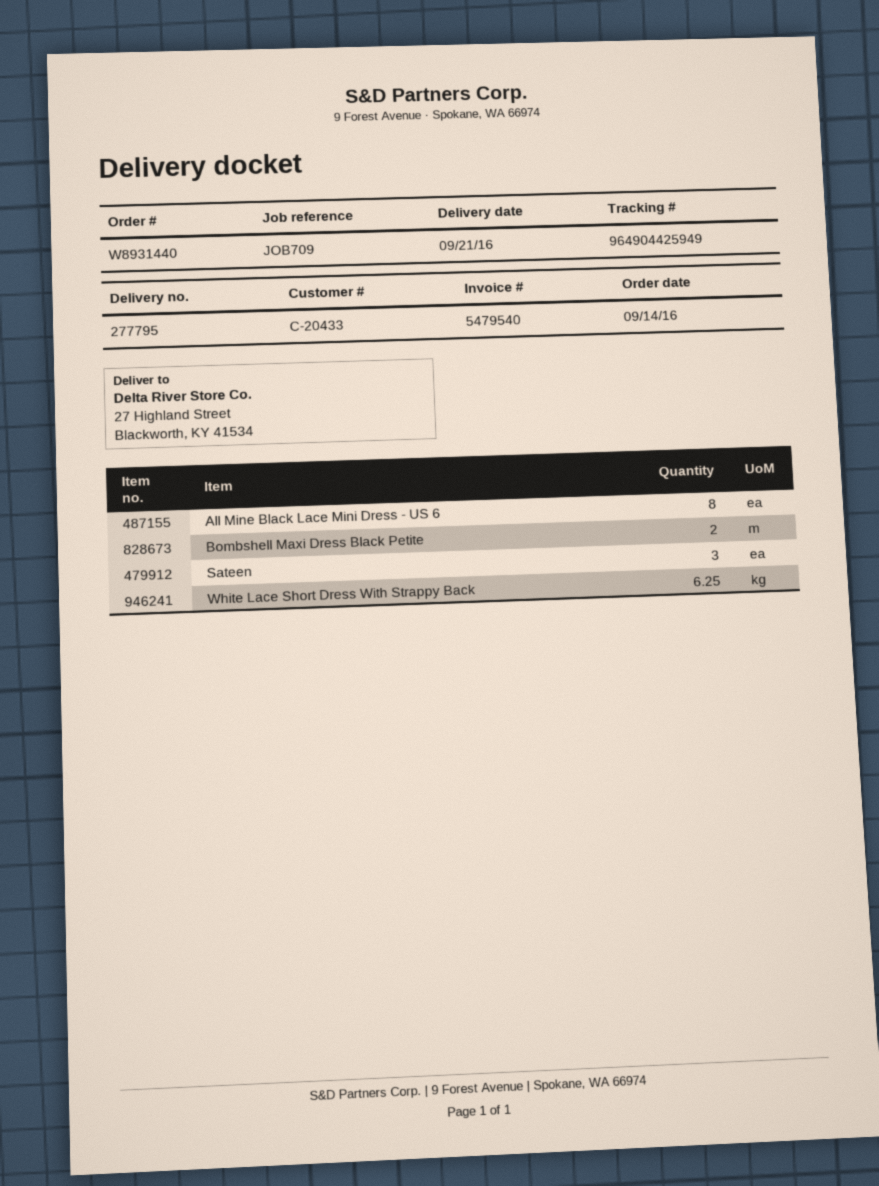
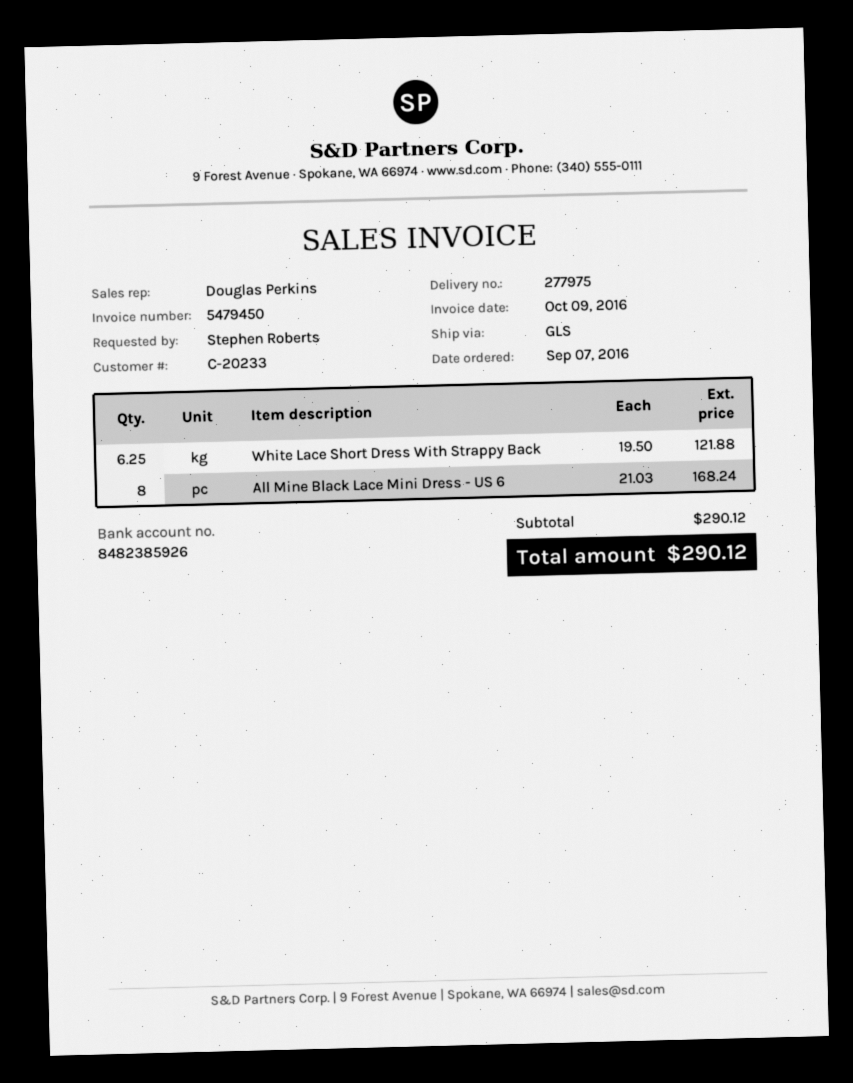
order date: 2016-09-14 -> 2016-09-07
delivery note number: 277795 -> 277975
invoice number: 5479540 -> 5479450
customer number: C-20433 -> C-20233
Bombshell Maxi Dress Black Petite: 2 -> none
Sateen: 3 -> none

